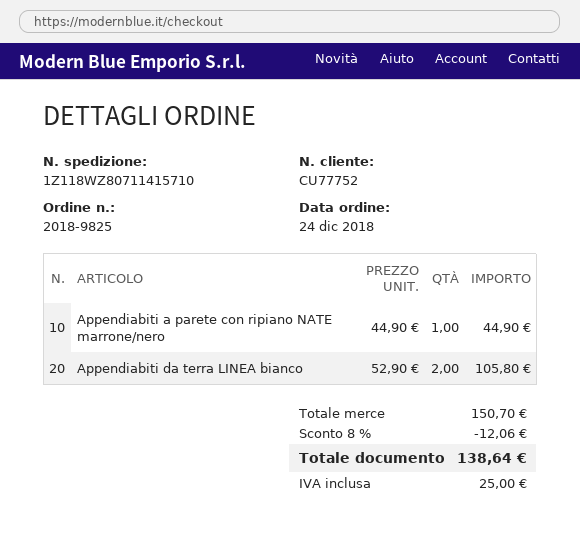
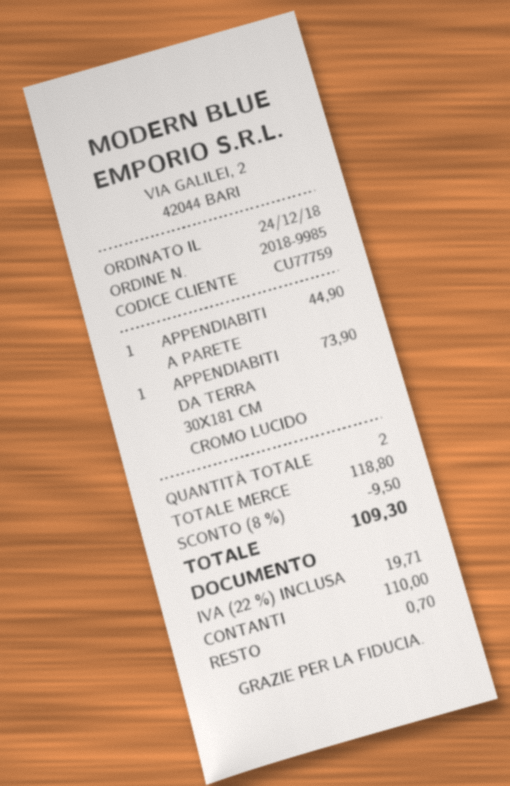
order number: 2018-9825 -> 2018-9985
customer number: CU77752 -> CU77759
Appendiabiti da terra LINEA bianco: 2 for 105.80 -> none
APPENDIABITI DA TERRA 30X181 CM CROMO LUCIDO: none -> 1 for 73.90
subtotal: 150.70 -> 118.80
discount: 8% = 12.06 -> 8% = 9.50
tax: 25.00 -> 19.71
total: 138.64 -> 109.30

